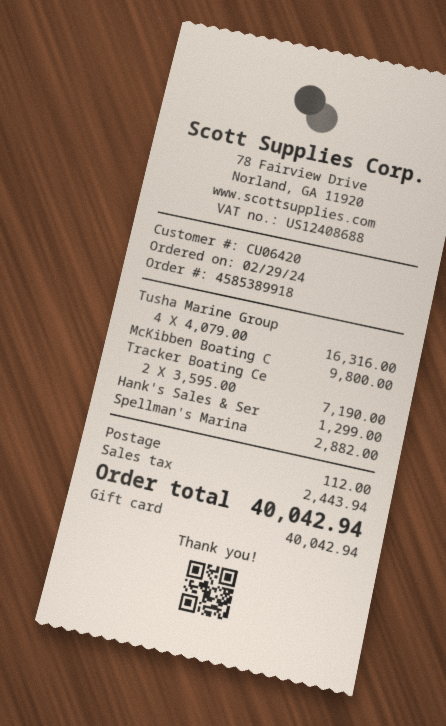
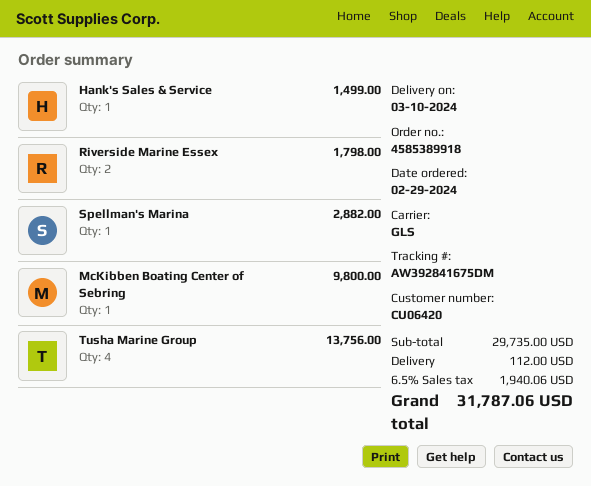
Tusha Marine Group: 4 for 16316.00 -> 4 for 13756.00
Tracker Boating Ce: 2 for 7190.00 -> none
Hank's Sales & Ser: 1 for 1299.00 -> 1 for 1499.00
Riverside Marine Essex: none -> 2 for 1798.00
tax: 2443.94 -> 1940.06
total: 40042.94 -> 31787.06

